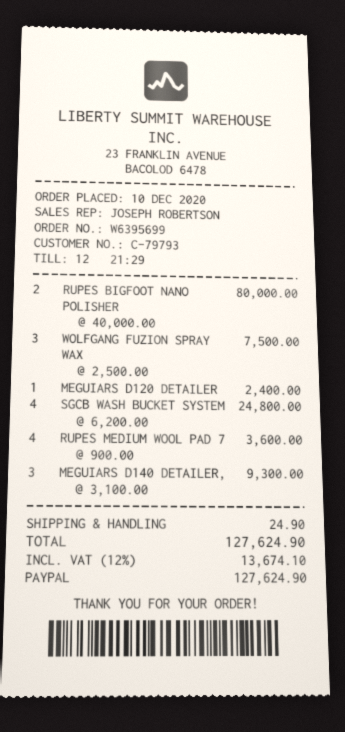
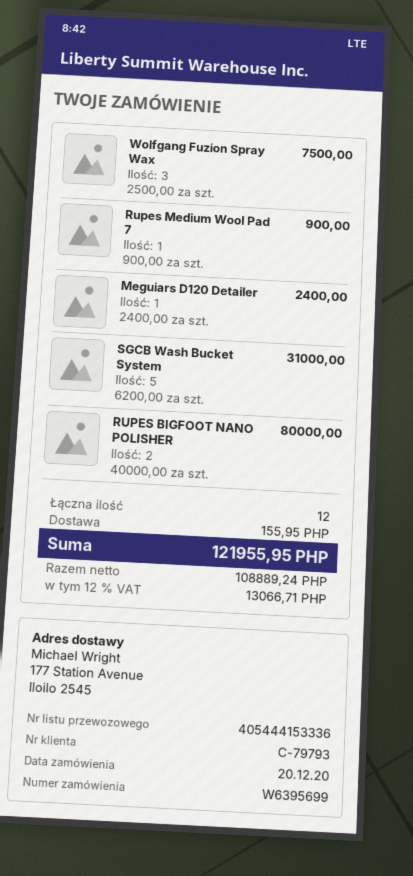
order date: 2020-12-10 -> 2020-12-20
SGCB WASH BUCKET SYSTEM: 4 x 6200.00 = 24800.00 -> 5 x 6200.00 = 31000.00
RUPES MEDIUM WOOL PAD 7: 4 x 900.00 = 3600.00 -> 1 x 900.00 = 900.00
MEGUIARS D140 DETAILER,: 3 x 3100.00 = 9300.00 -> none
shipping: 24.90 -> 155.95
tax: 12% = 13674.10 -> 12% = 13066.71
total: 127624.90 -> 121955.95

